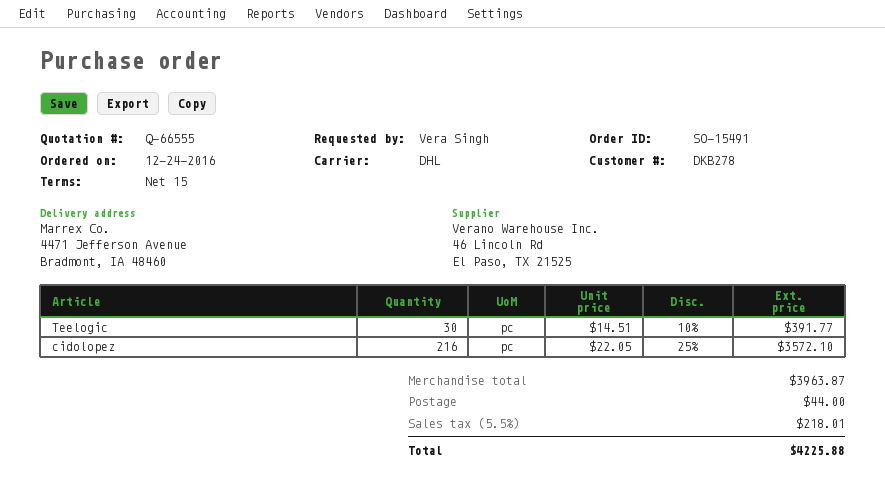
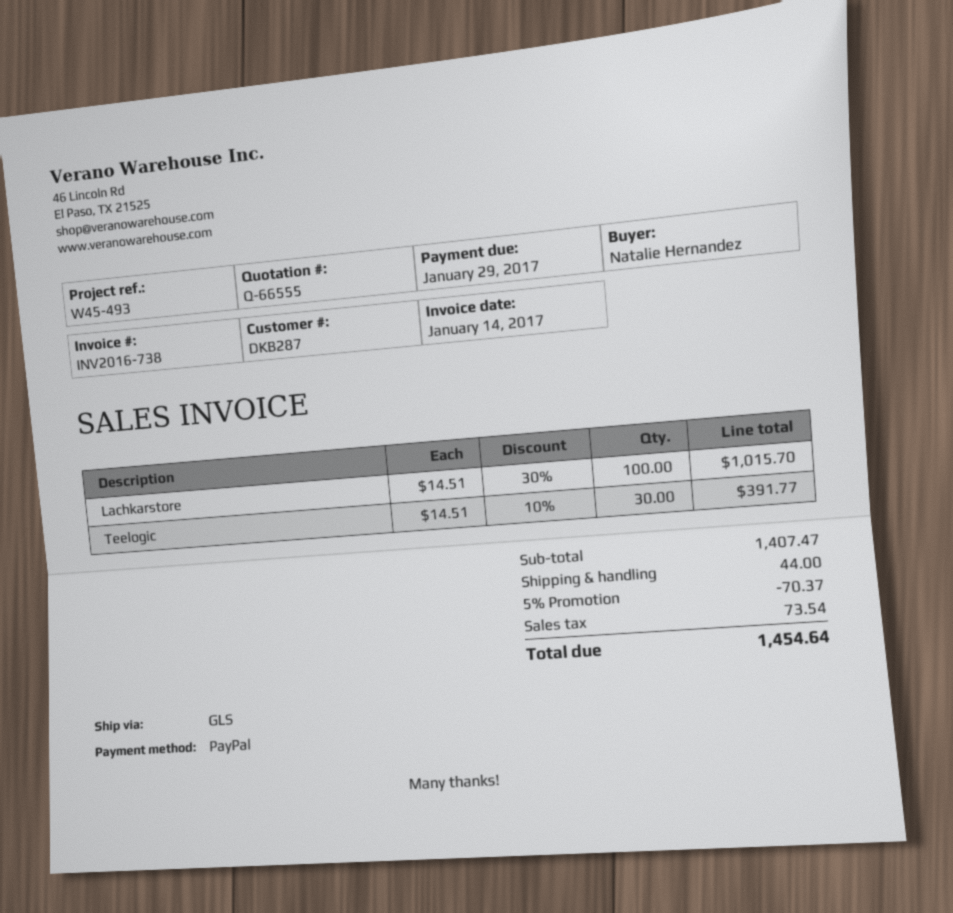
customer number: DKB278 -> DKB287
ordered by: Vera Singh -> Natalie Hernandez
shipping method: DHL -> GLS
cidolopez: 216 x 22.05 - 25% = 3572.10 -> none
Lachkarstore: none -> 100 x 14.51 - 30% = 1015.70
subtotal: 3963.87 -> 1407.47
discount: none -> 5% = 70.37
tax: 218.01 -> 73.54
total: 4225.88 -> 1454.64

